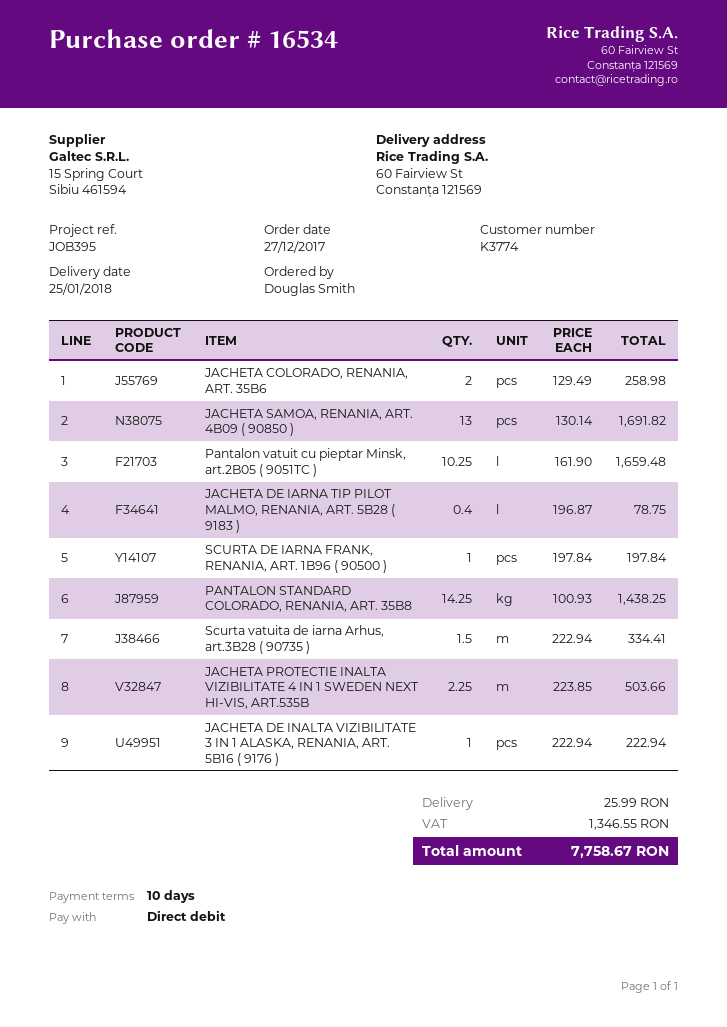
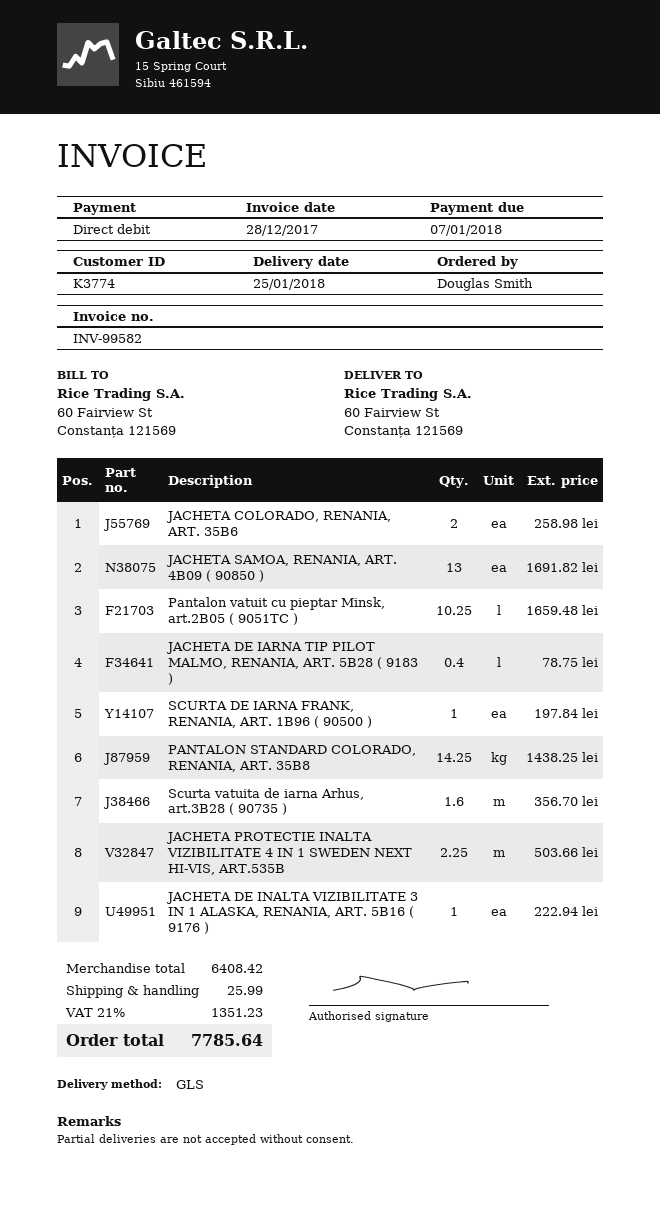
Scurta vatuita de iarna Arhus, art.3B28 ( 90735 ): 1.5 for 334.41 -> 1.6 for 356.70
tax: 1346.55 -> 1351.23
total: 7758.67 -> 7785.64

